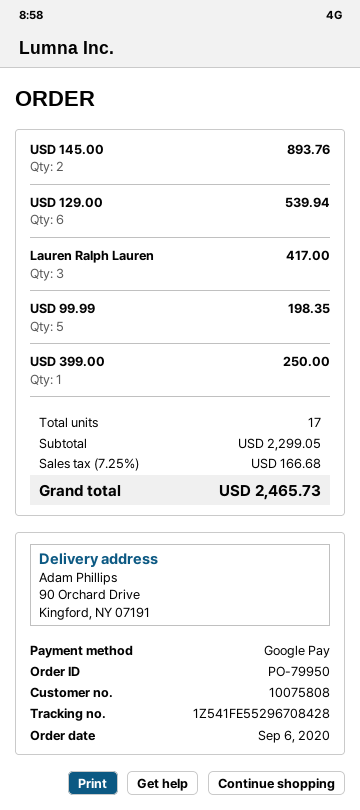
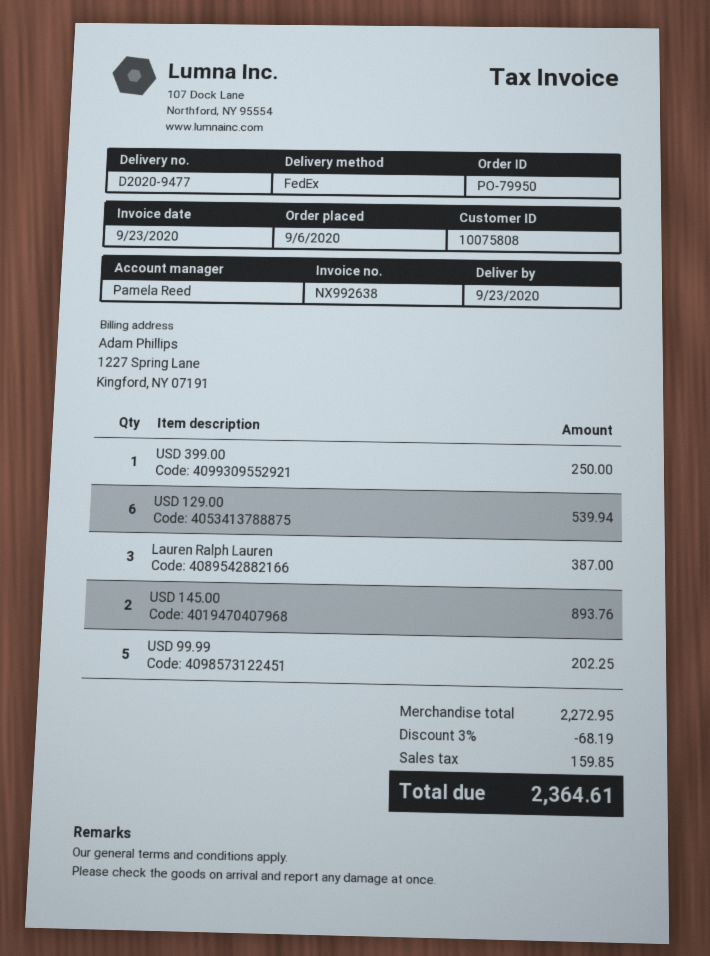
Lauren Ralph Lauren: 3 for 417.00 -> 3 for 387.00
USD 99.99: 5 for 198.35 -> 5 for 202.25
subtotal: 2299.05 -> 2272.95
discount: none -> 3% = 68.19
tax: 166.68 -> 159.85
total: 2465.73 -> 2364.61

